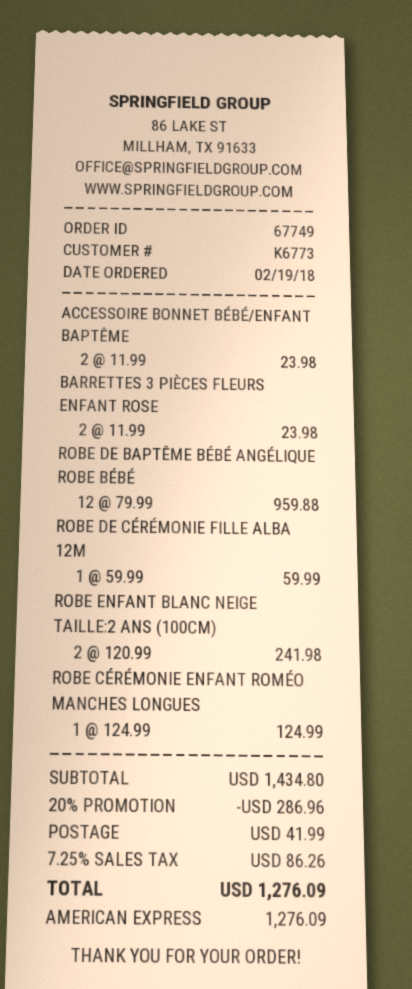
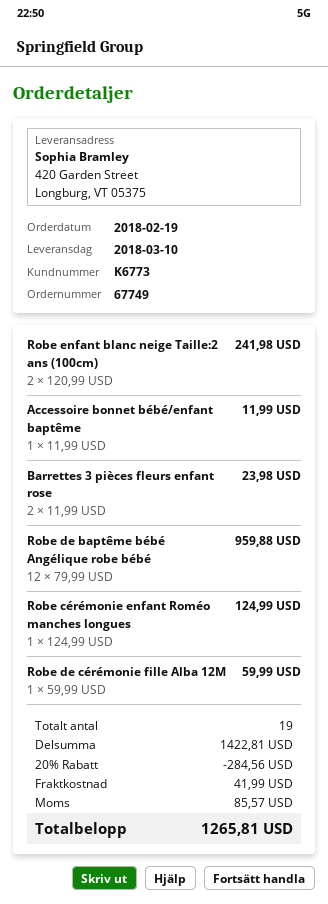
ACCESSOIRE BONNET BÉBÉ/ENFANT BAPTÊME: 2 x 11.99 = 23.98 -> 1 x 11.99 = 11.99
subtotal: 1434.80 -> 1422.81
discount: 20% = 286.96 -> 20% = 284.56
tax: 86.26 -> 85.57
total: 1276.09 -> 1265.81

